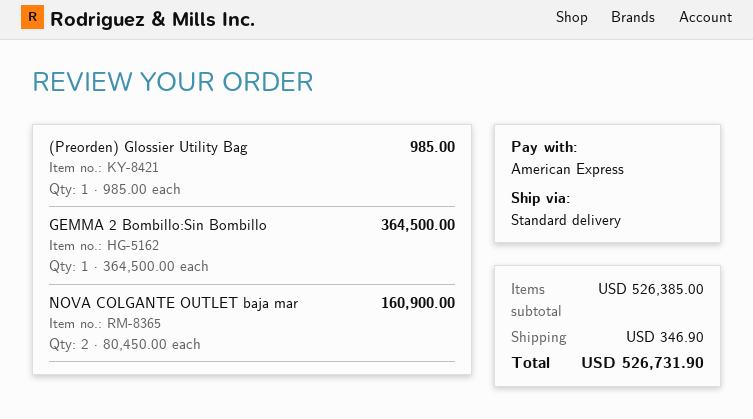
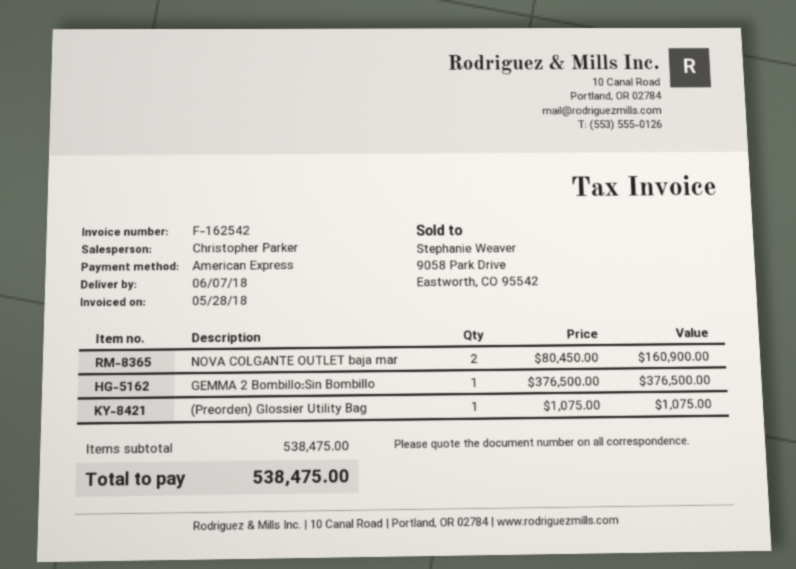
(Preorden) Glossier Utility Bag: 1 x 985.00 = 985.00 -> 1 x 1075.00 = 1075.00
GEMMA 2 Bombillo:Sin Bombillo: 1 x 364500.00 = 364500.00 -> 1 x 376500.00 = 376500.00
subtotal: 526385.00 -> 538475.00
shipping: 346.90 -> none
total: 526731.90 -> 538475.00

